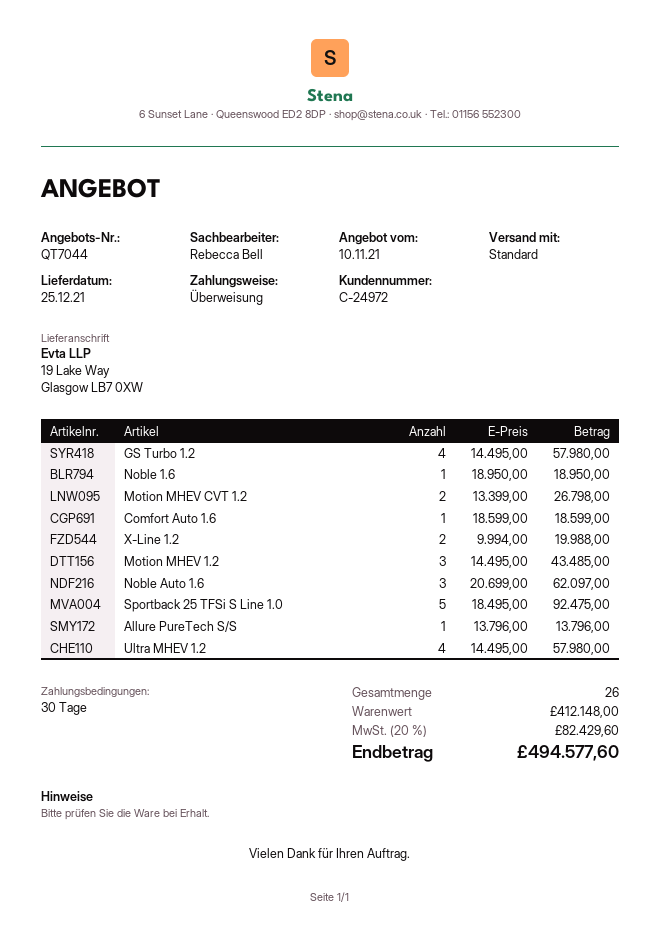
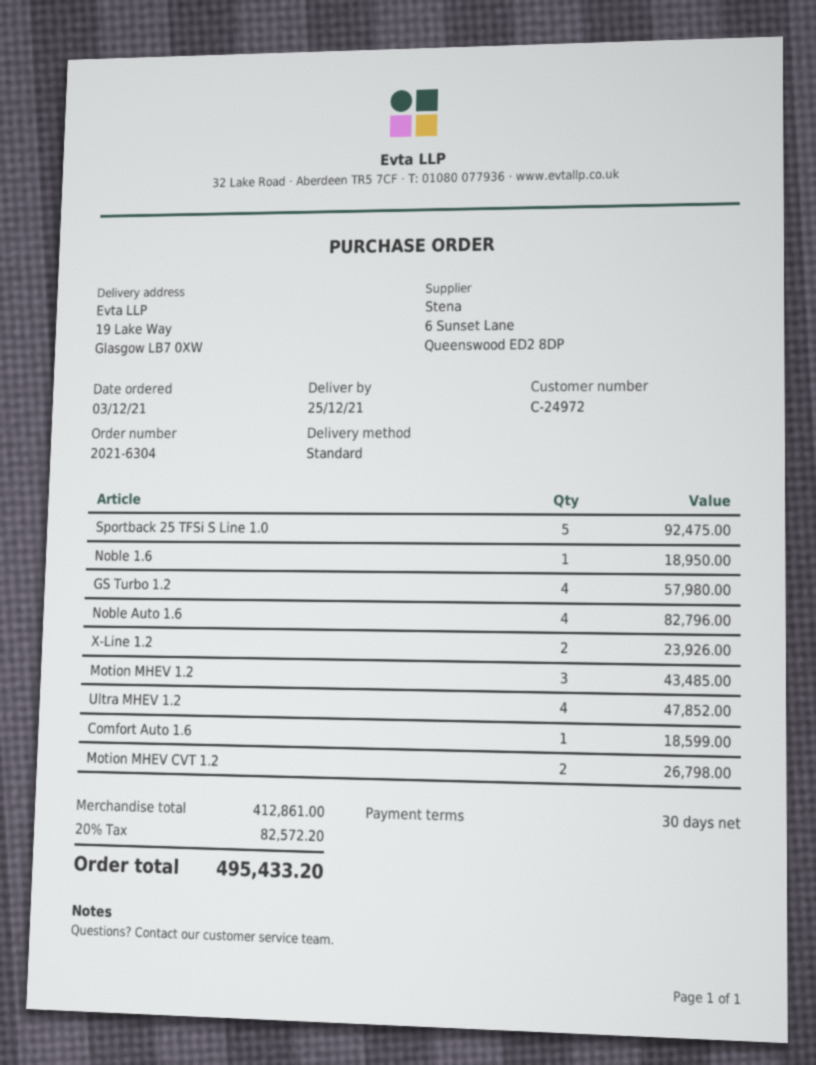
X-Line 1.2: 2 for 19988.00 -> 2 for 23926.00
Noble Auto 1.6: 3 for 62097.00 -> 4 for 82796.00
Allure PureTech S/S: 1 for 13796.00 -> none
Ultra MHEV 1.2: 4 for 57980.00 -> 4 for 47852.00
subtotal: 412148.00 -> 412861.00
tax: 20% = 82429.60 -> 20% = 82572.20
total: 494577.60 -> 495433.20

